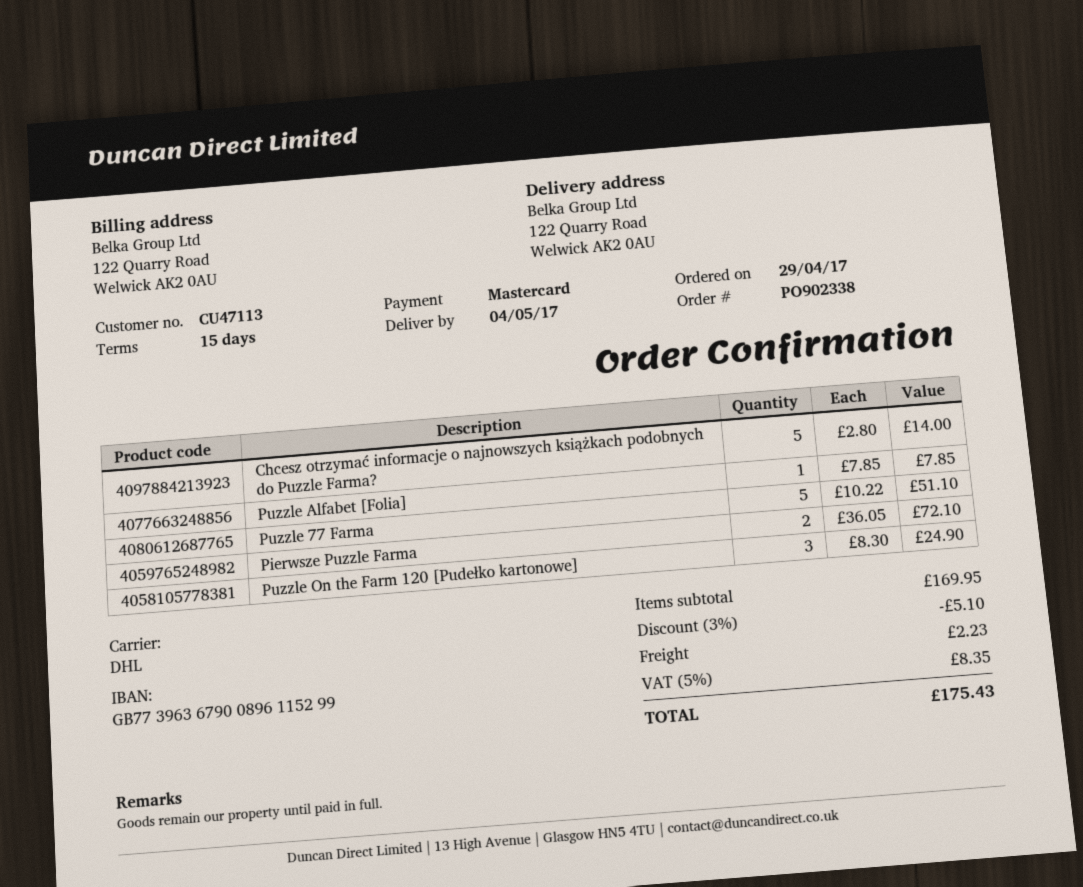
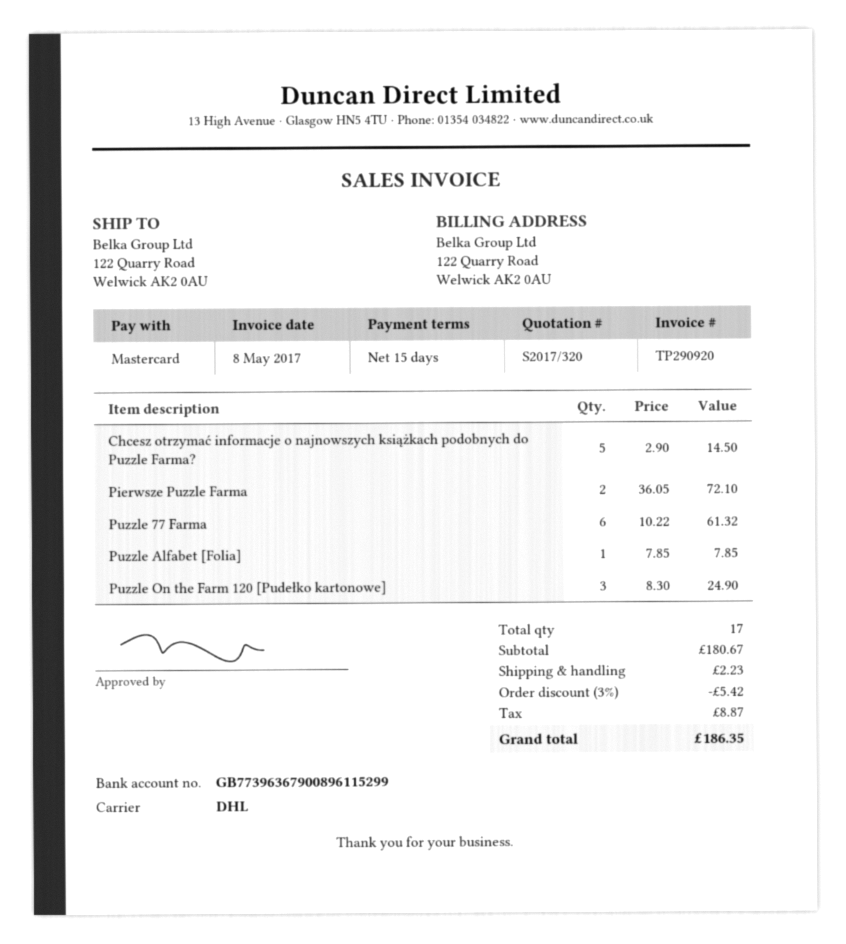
Chcesz otrzymać informacje o najnowszych książkach podobnych do Puzzle Farma?: 5 x 2.80 = 14.00 -> 5 x 2.90 = 14.50
Puzzle 77 Farma: 5 x 10.22 = 51.10 -> 6 x 10.22 = 61.32
subtotal: 169.95 -> 180.67
discount: 3% = 5.10 -> 3% = 5.42
tax: 8.35 -> 8.87
total: 175.43 -> 186.35

